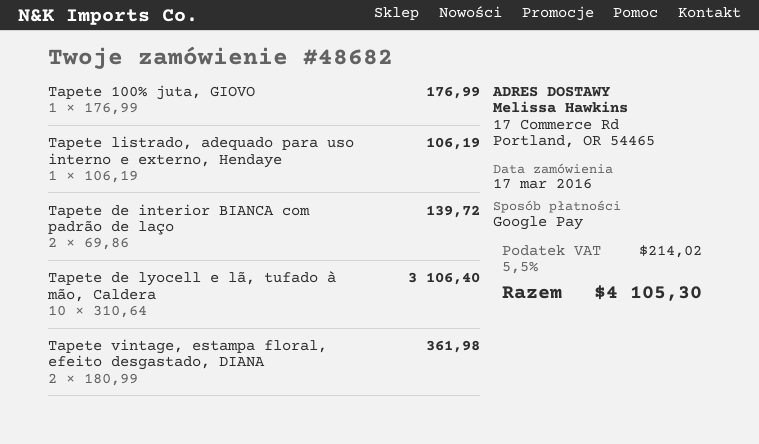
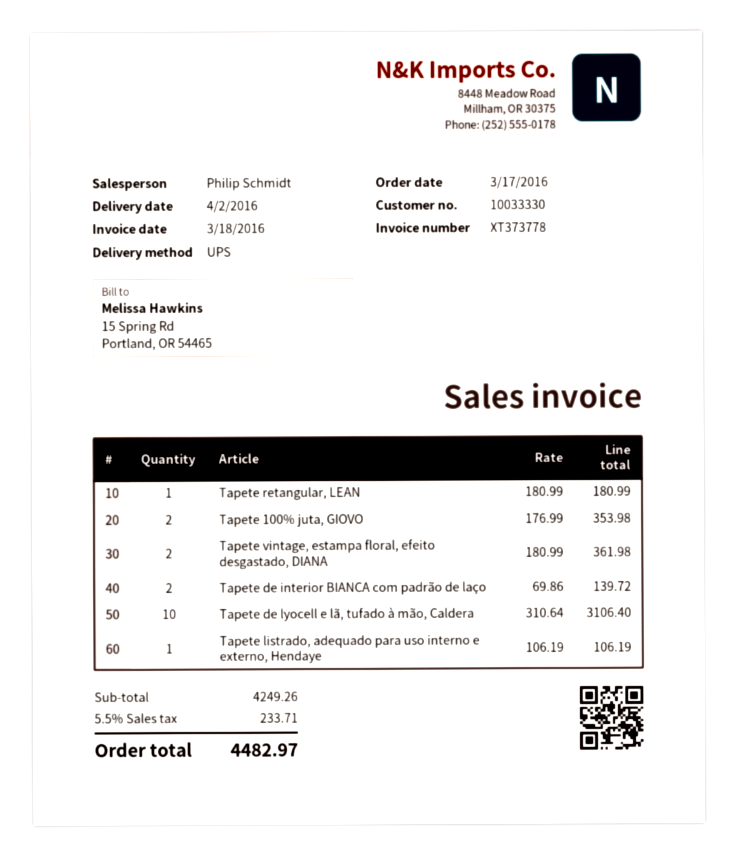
Tapete 100% juta, GIOVO: 1 x 176.99 = 176.99 -> 2 x 176.99 = 353.98
Tapete retangular, LEAN: none -> 1 x 180.99 = 180.99
tax: 5.5% = 214.02 -> 5.5% = 233.71
total: 4105.30 -> 4482.97

